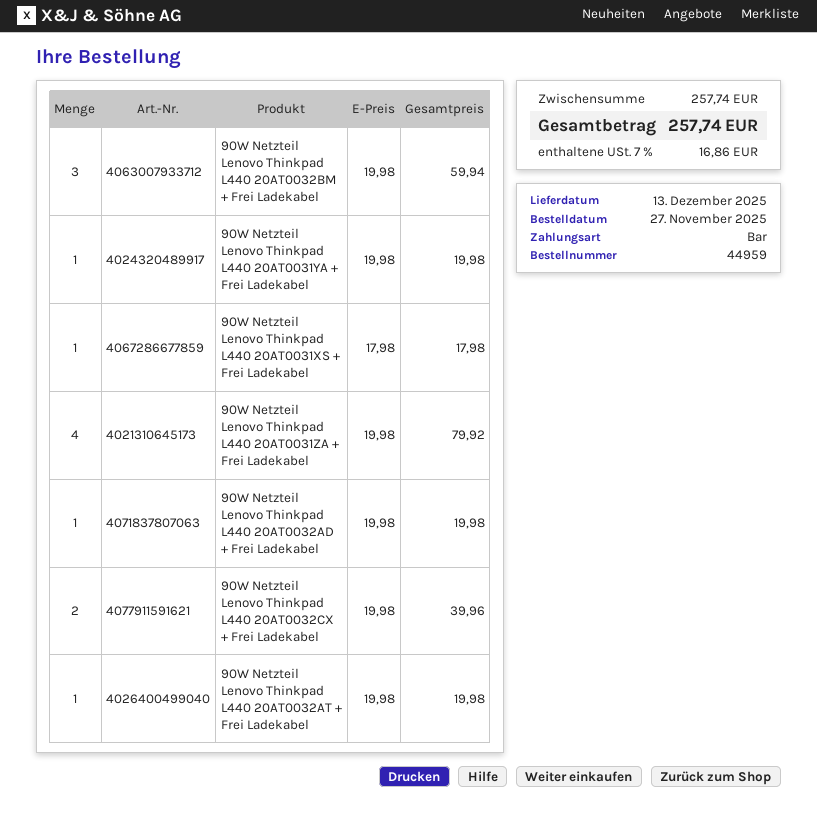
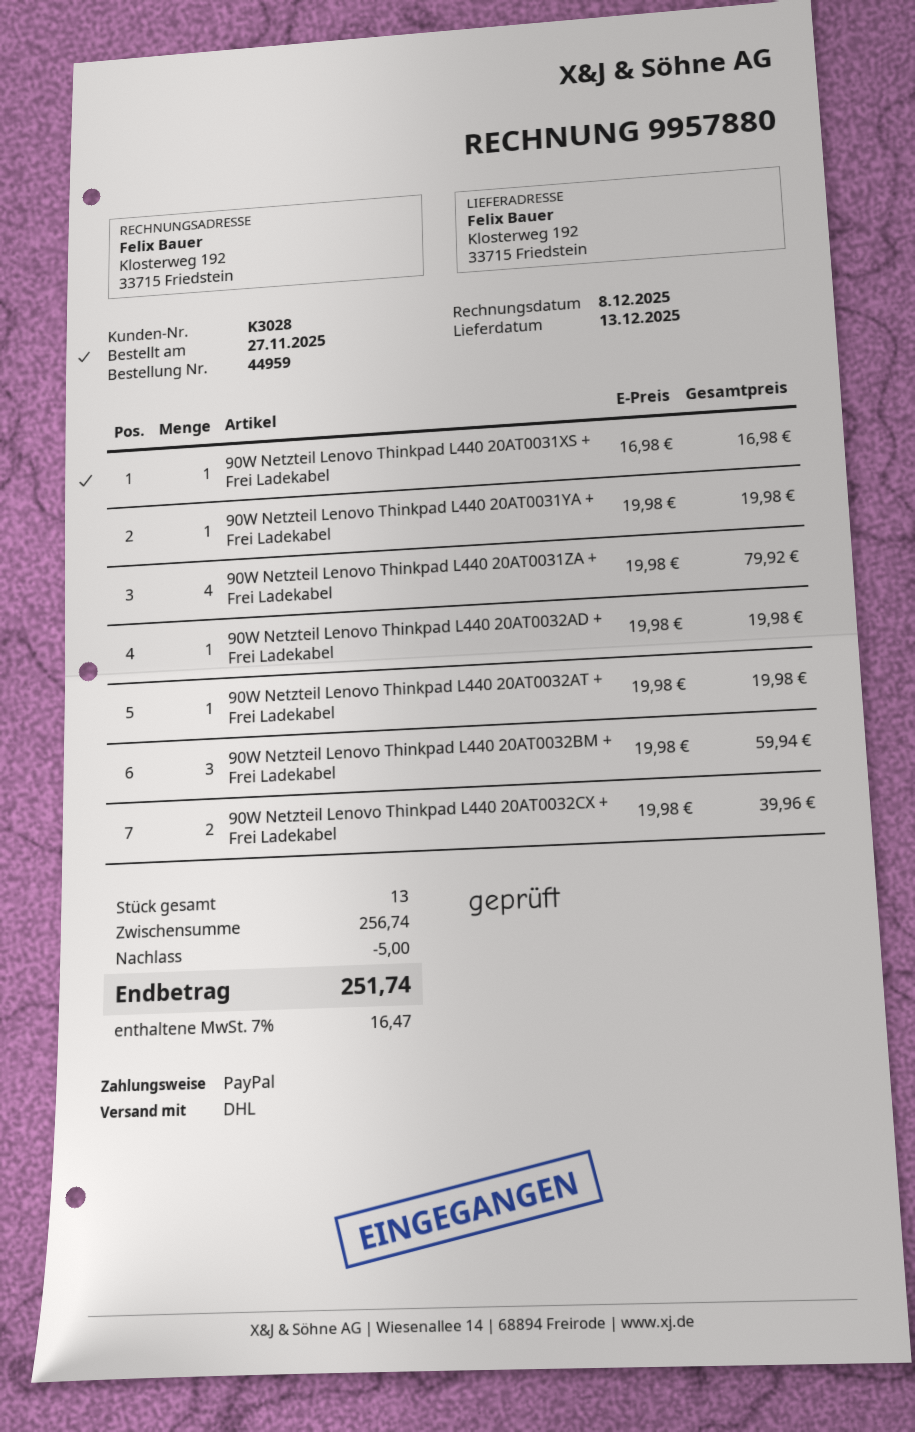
payment method: cash -> PayPal
90W Netzteil Lenovo Thinkpad L440 20AT0031XS + Frei Ladekabel: 1 x 17.98 = 17.98 -> 1 x 16.98 = 16.98
subtotal: 257.74 -> 256.74
discount: none -> 5.00
tax: 7% = 16.86 -> 7% = 16.47
total: 257.74 -> 251.74

